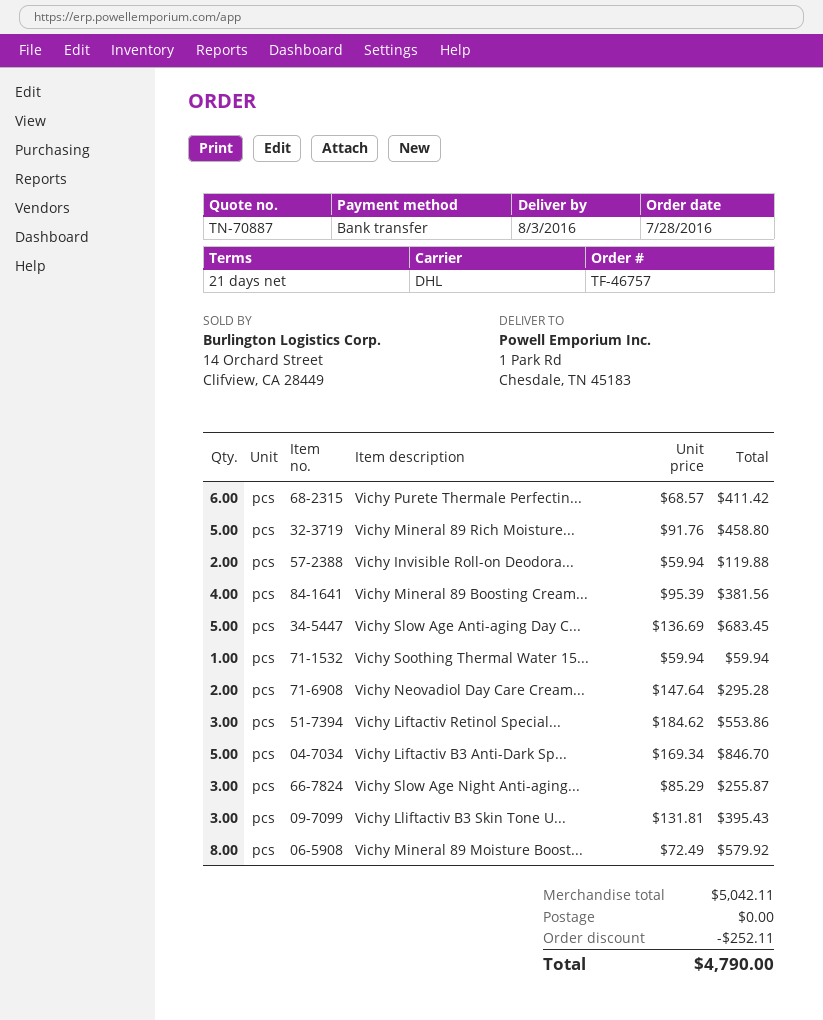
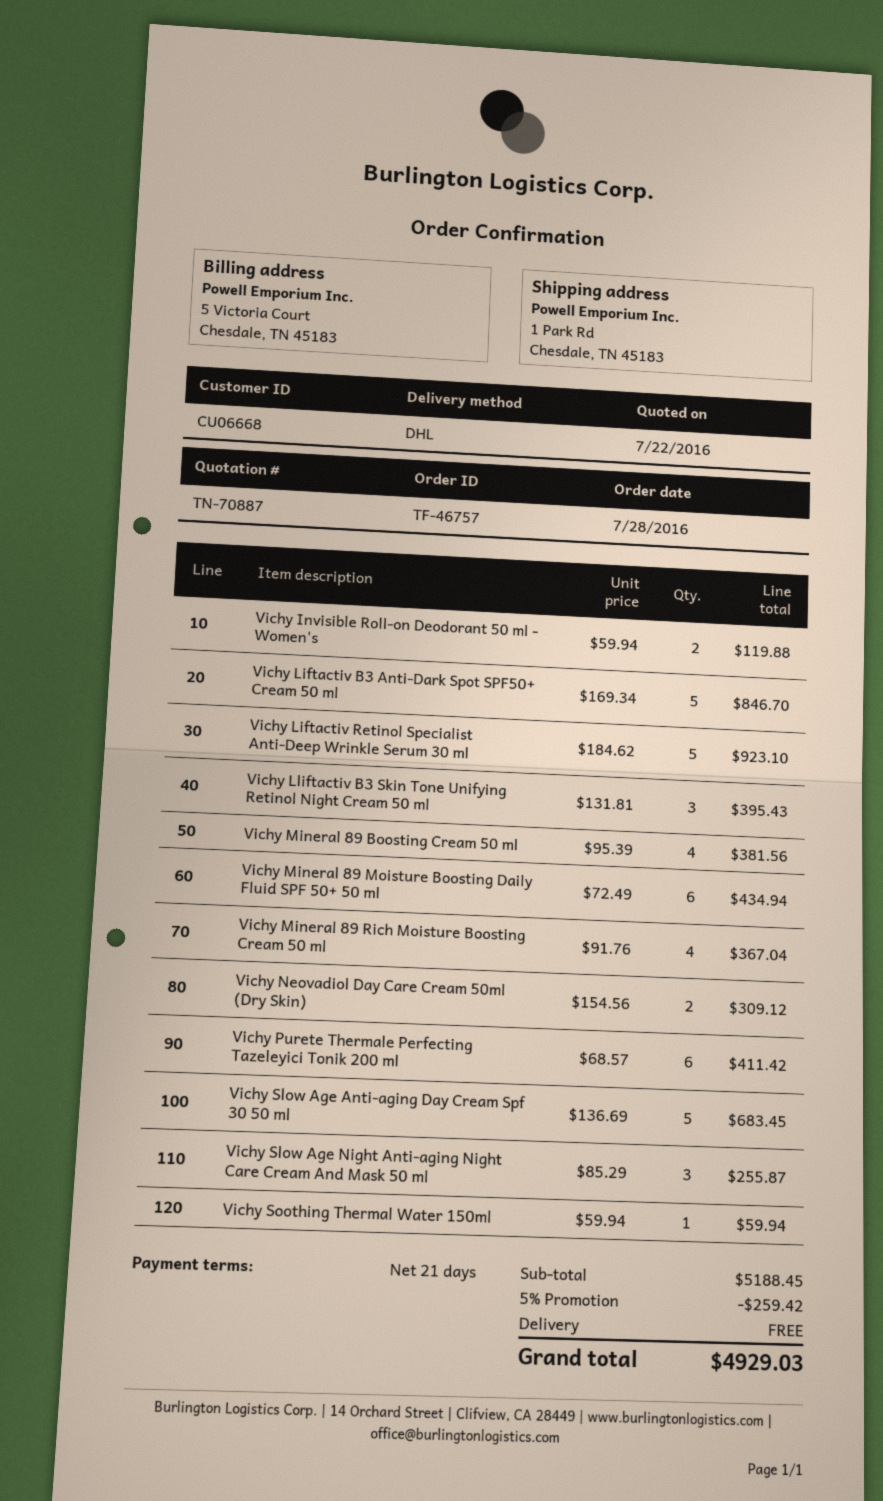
Vichy Mineral 89 Rich Moisture...: 5 x 91.76 = 458.80 -> 4 x 91.76 = 367.04
Vichy Neovadiol Day Care Cream...: 2 x 147.64 = 295.28 -> 2 x 154.56 = 309.12
Vichy Liftactiv Retinol Special...: 3 x 184.62 = 553.86 -> 5 x 184.62 = 923.10
Vichy Mineral 89 Moisture Boost...: 8 x 72.49 = 579.92 -> 6 x 72.49 = 434.94
subtotal: 5042.11 -> 5188.45
discount: 252.11 -> 259.42
total: 4790.00 -> 4929.03

